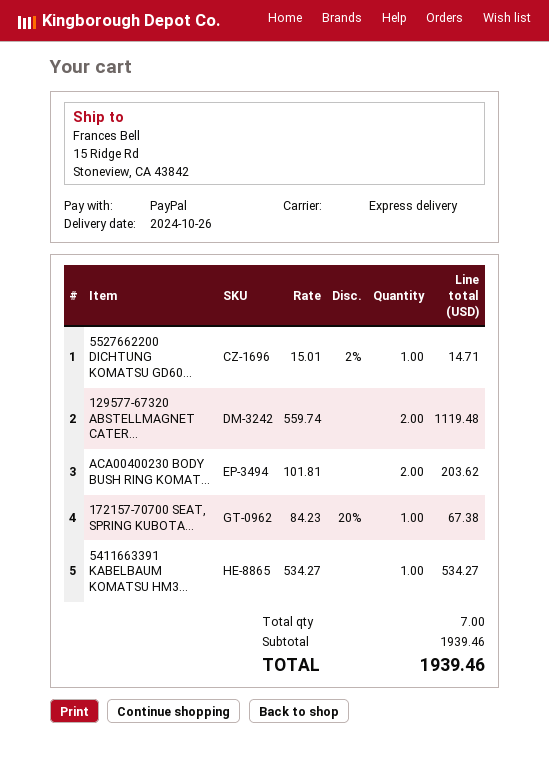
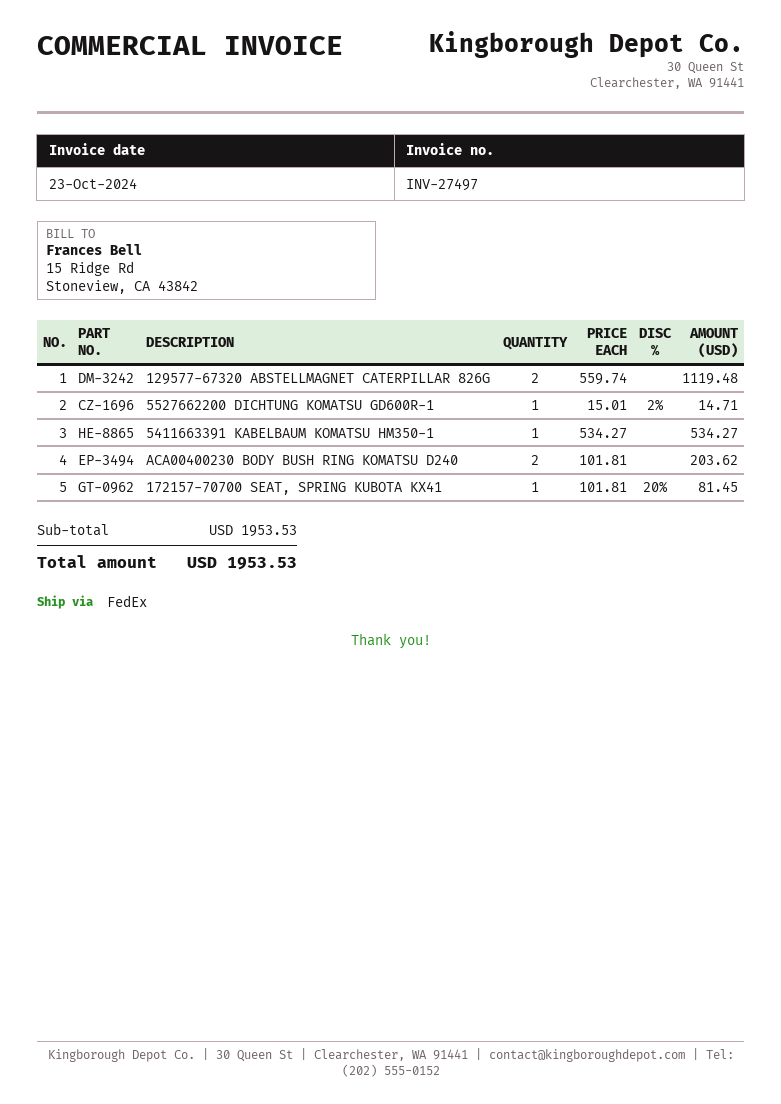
shipping method: express -> FedEx
172157-70700 SEAT, SPRING KUBOTA...: 1 x 84.23 - 20% = 67.38 -> 1 x 101.81 - 20% = 81.45
subtotal: 1939.46 -> 1953.53
total: 1939.46 -> 1953.53

